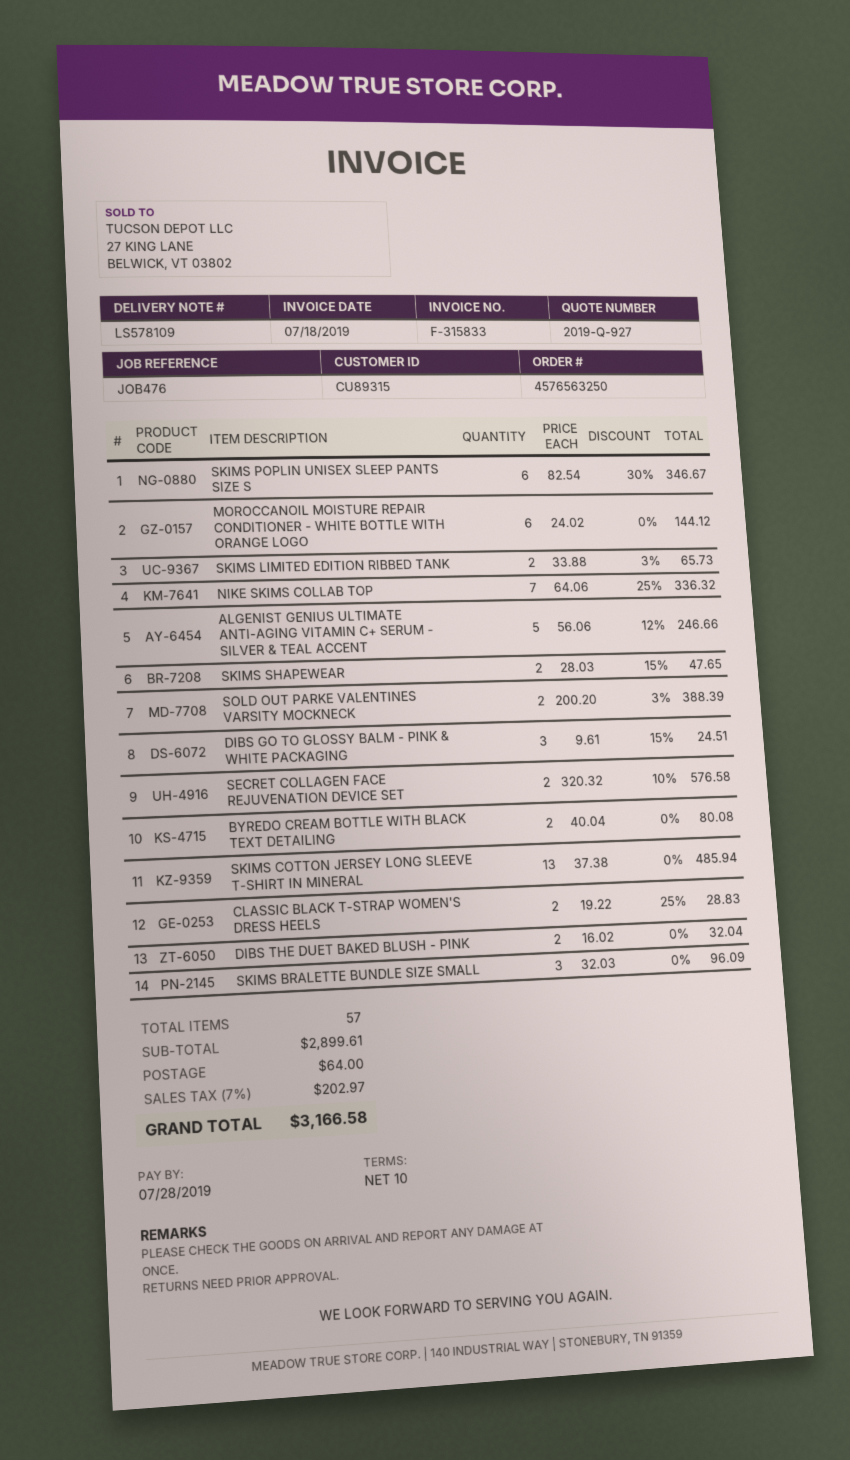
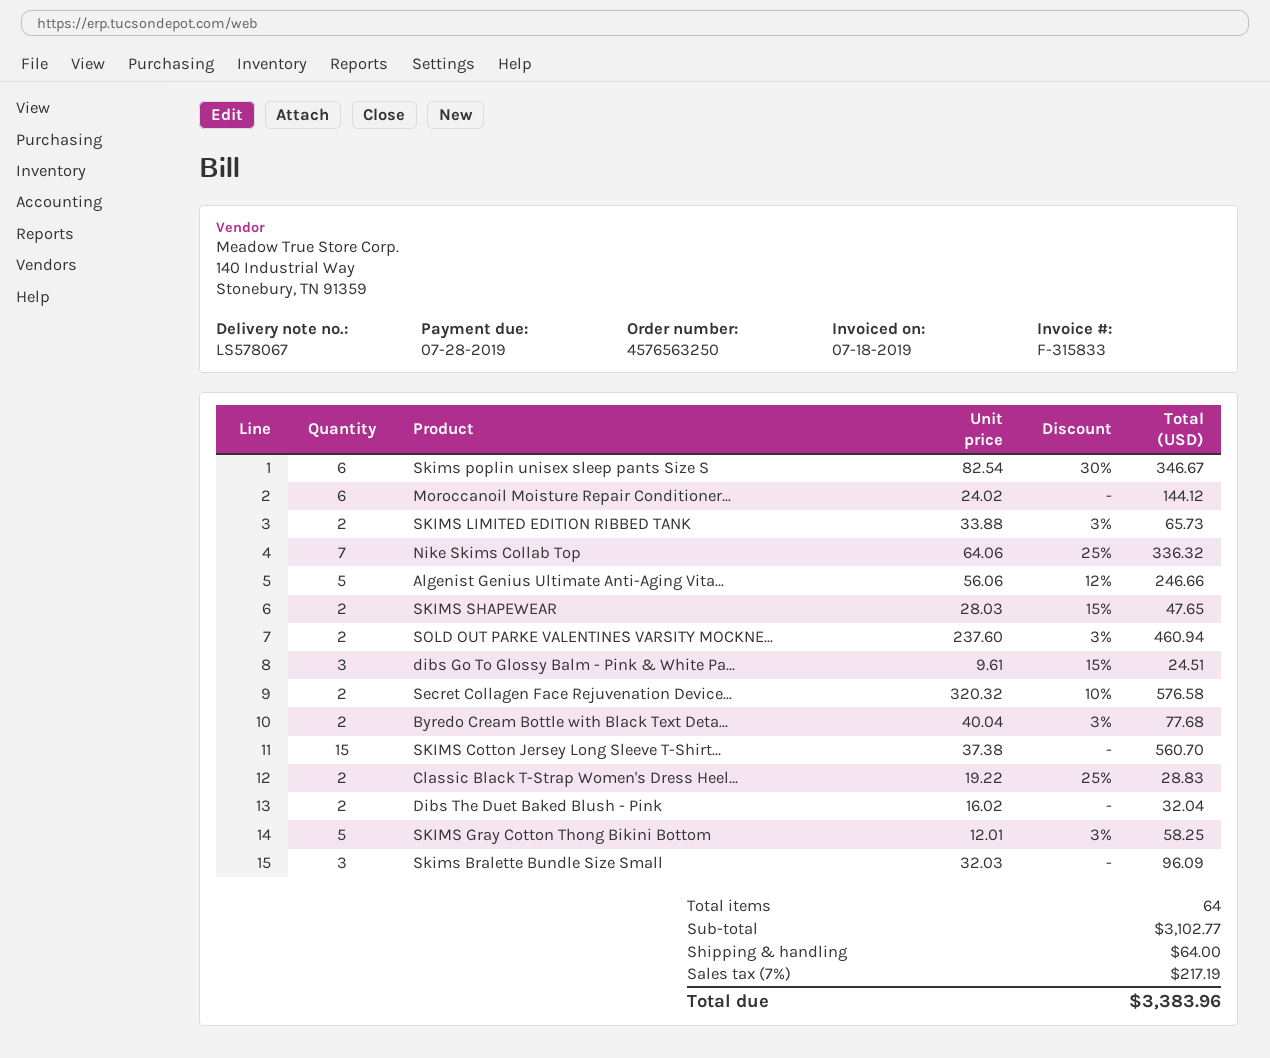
delivery note number: LS578109 -> LS578067
SOLD OUT PARKE VALENTINES VARSITY MOCKNECK: 2 x 200.20 - 3% = 388.39 -> 2 x 237.60 - 3% = 460.94
BYREDO CREAM BOTTLE WITH BLACK TEXT DETAILING: 2 x 40.04 = 80.08 -> 2 x 40.04 - 3% = 77.68
SKIMS COTTON JERSEY LONG SLEEVE T-SHIRT IN MINERAL: 13 x 37.38 = 485.94 -> 15 x 37.38 = 560.70
SKIMS Gray Cotton Thong Bikini Bottom: none -> 5 x 12.01 - 3% = 58.25
total quantity: 57 -> 64
subtotal: 2899.61 -> 3102.77
tax: 7% = 202.97 -> 7% = 217.19
total: 3166.58 -> 3383.96

